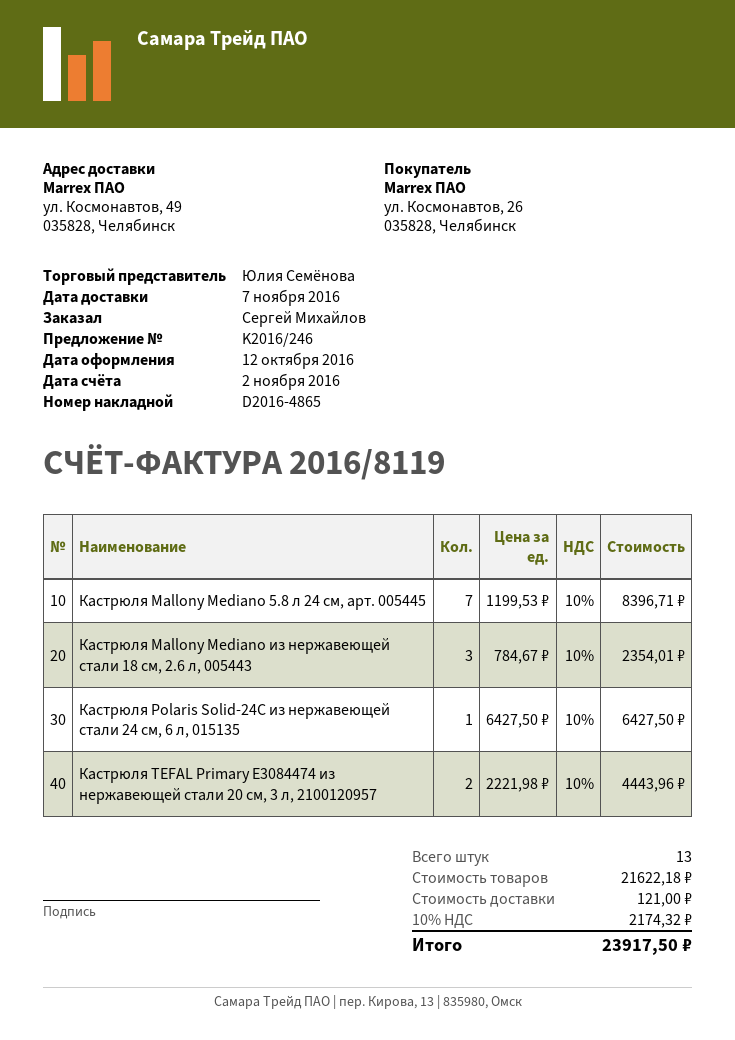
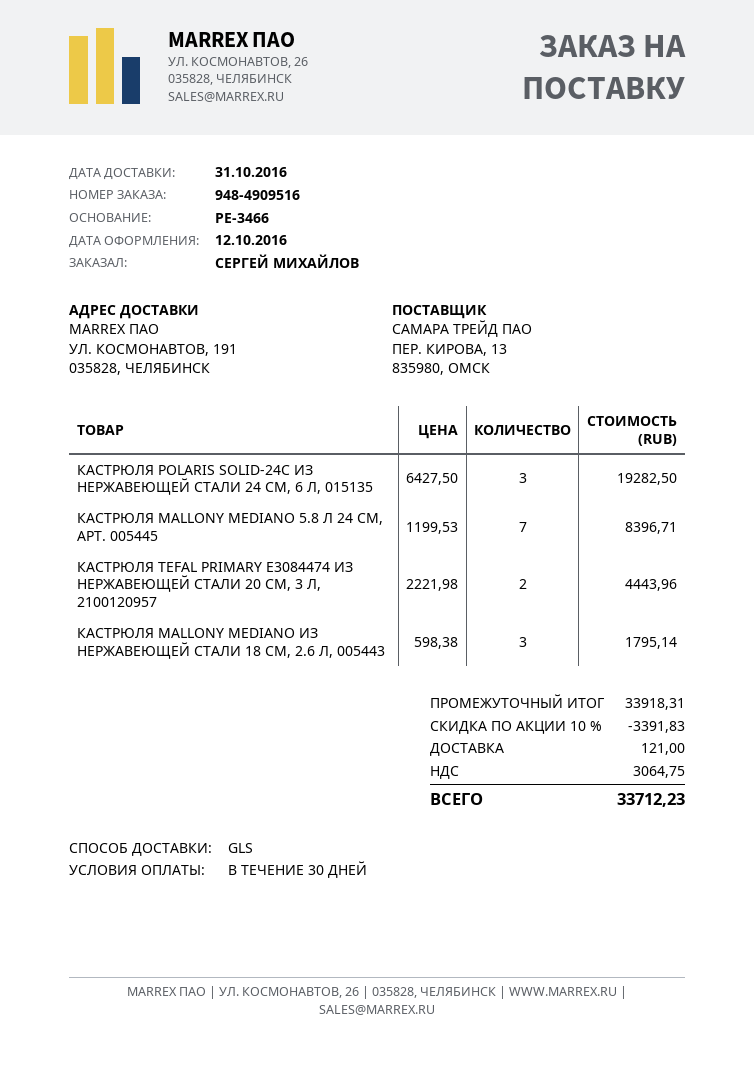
delivery date: 2016-11-07 -> 2016-10-31
ship to: ул. Космонавтов, 49, 035828, Челябинск -> УЛ. КОСМОНАВТОВ, 191, 035828, ЧЕЛЯБИНСК
Кастрюля Mallony Mediano из нержавеющей стали 18 см, 2.6 л, 005443: 3 x 784.67 = 2354.01 -> 3 x 598.38 = 1795.14
Кастрюля Polaris Solid-24C из нержавеющей стали 24 см, 6 л, 015135: 1 x 6427.50 = 6427.50 -> 3 x 6427.50 = 19282.50
subtotal: 21622.18 -> 33918.31
discount: none -> 10% = 3391.83
tax: 2174.32 -> 3064.75
total: 23917.50 -> 33712.23

